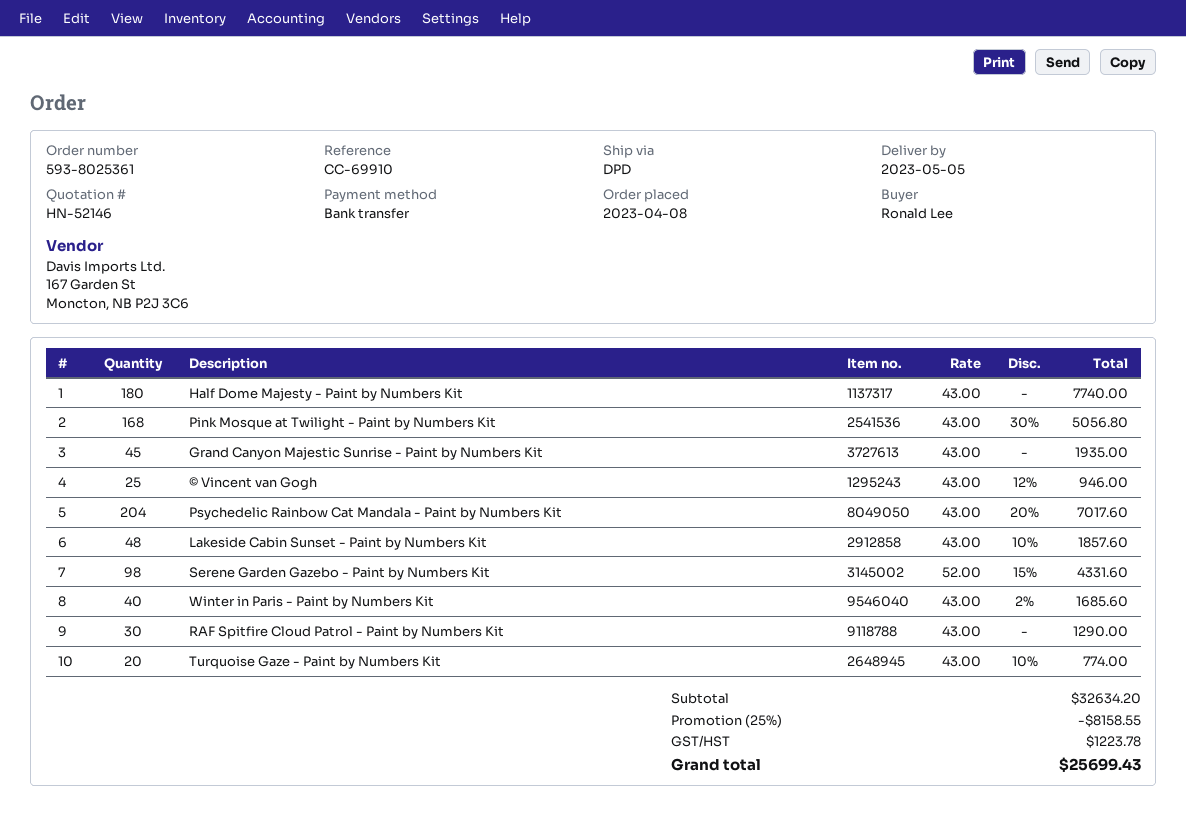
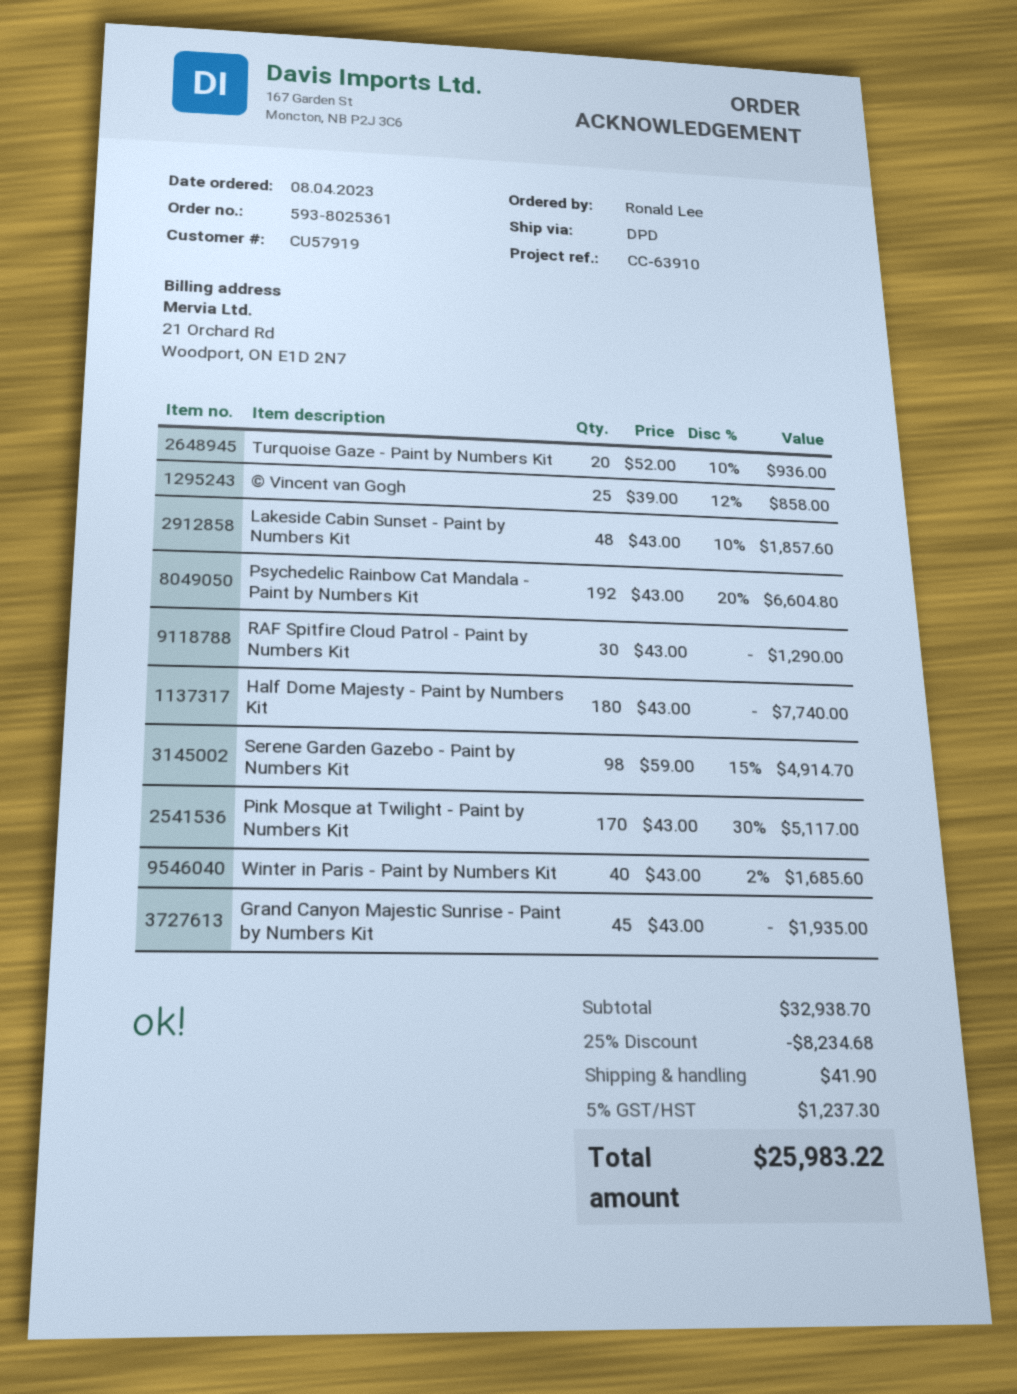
reference: CC-69910 -> CC-63910
Pink Mosque at Twilight - Paint by Numbers Kit: 168 x 43.00 - 30% = 5056.80 -> 170 x 43.00 - 30% = 5117.00
© Vincent van Gogh: 25 x 43.00 - 12% = 946.00 -> 25 x 39.00 - 12% = 858.00
Psychedelic Rainbow Cat Mandala - Paint by Numbers Kit: 204 x 43.00 - 20% = 7017.60 -> 192 x 43.00 - 20% = 6604.80
Serene Garden Gazebo - Paint by Numbers Kit: 98 x 52.00 - 15% = 4331.60 -> 98 x 59.00 - 15% = 4914.70
Turquoise Gaze - Paint by Numbers Kit: 20 x 43.00 - 10% = 774.00 -> 20 x 52.00 - 10% = 936.00
subtotal: 32634.20 -> 32938.70
discount: 25% = 8158.55 -> 25% = 8234.68
shipping: none -> 41.90
tax: 1223.78 -> 1237.30
total: 25699.43 -> 25983.22

